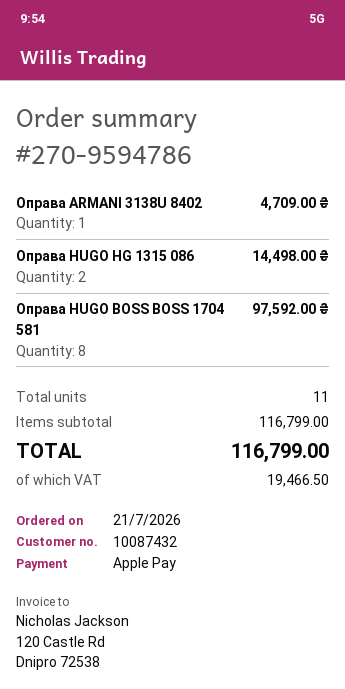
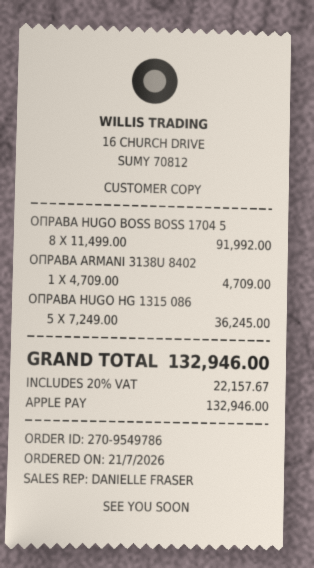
order number: 270-9594786 -> 270-9549786
Оправа HUGO HG 1315 086: 2 for 14498.00 -> 5 for 36245.00
Оправа HUGO BOSS BOSS 1704 581: 8 for 97592.00 -> 8 for 91992.00
tax: 19466.50 -> 22157.67
total: 116799.00 -> 132946.00

